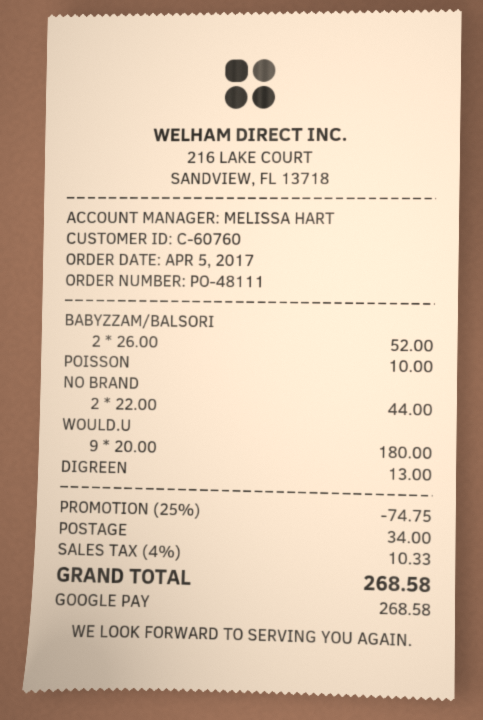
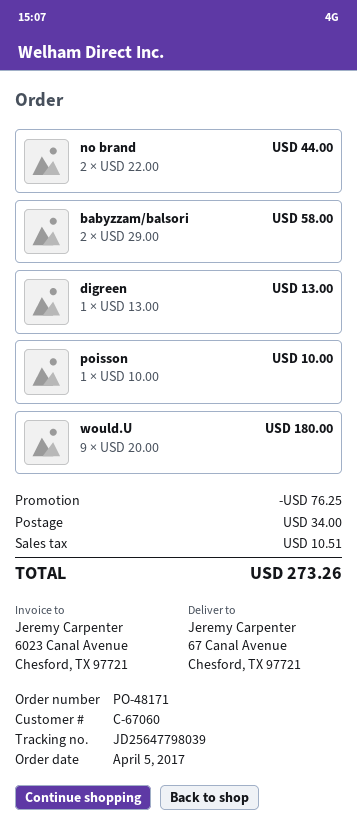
order number: PO-48111 -> PO-48171
customer number: C-60760 -> C-67060
BABYZZAM/BALSORI: 2 x 26.00 = 52.00 -> 2 x 29.00 = 58.00
discount: 74.75 -> 76.25
tax: 10.33 -> 10.51
total: 268.58 -> 273.26

